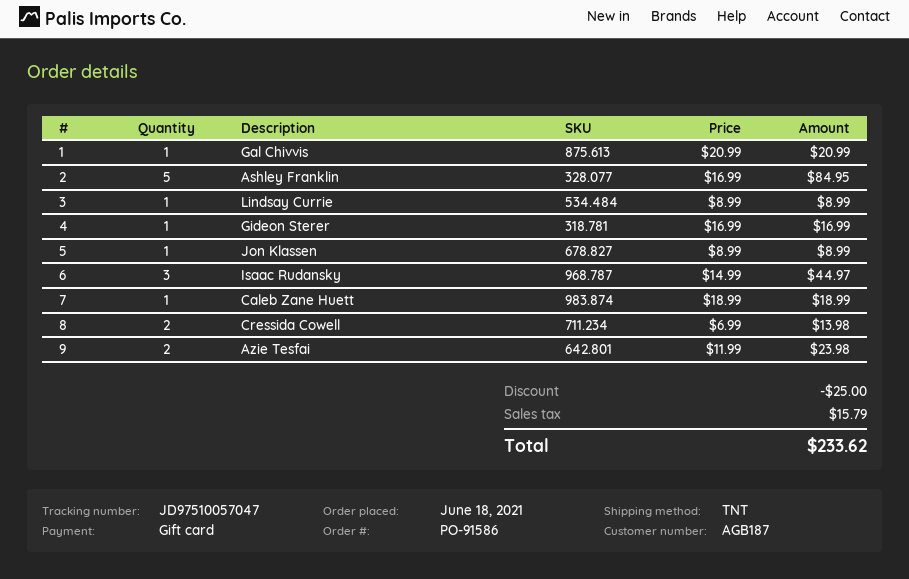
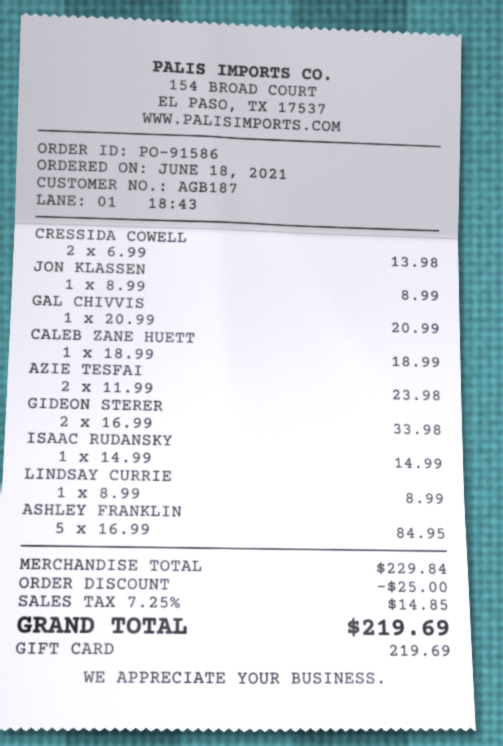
Gideon Sterer: 1 x 16.99 = 16.99 -> 2 x 16.99 = 33.98
Isaac Rudansky: 3 x 14.99 = 44.97 -> 1 x 14.99 = 14.99
tax: 15.79 -> 14.85
total: 233.62 -> 219.69

